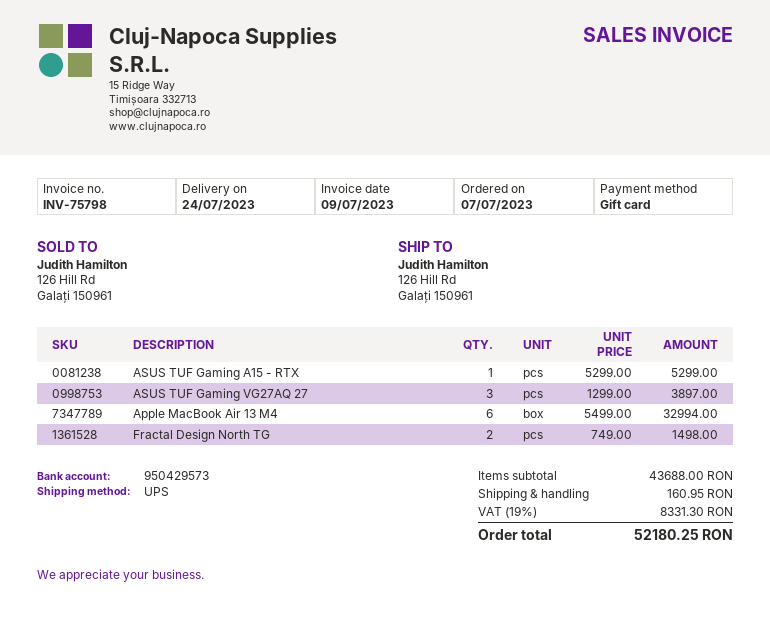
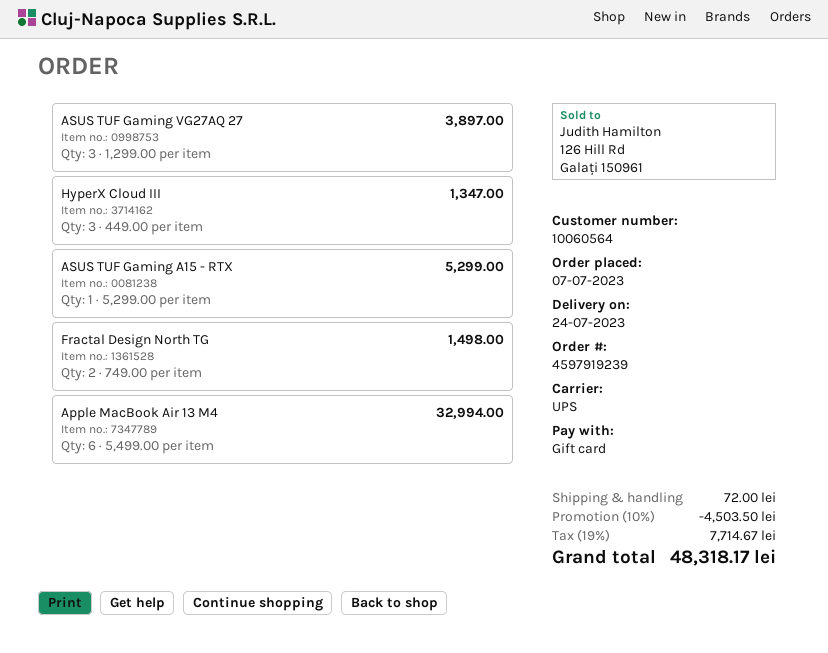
HyperX Cloud III: none -> 3 x 449.00 = 1347.00
discount: none -> 10% = 4503.50
shipping: 160.95 -> 72.00
tax: 19% = 8331.30 -> 19% = 7714.67
total: 52180.25 -> 48318.17

